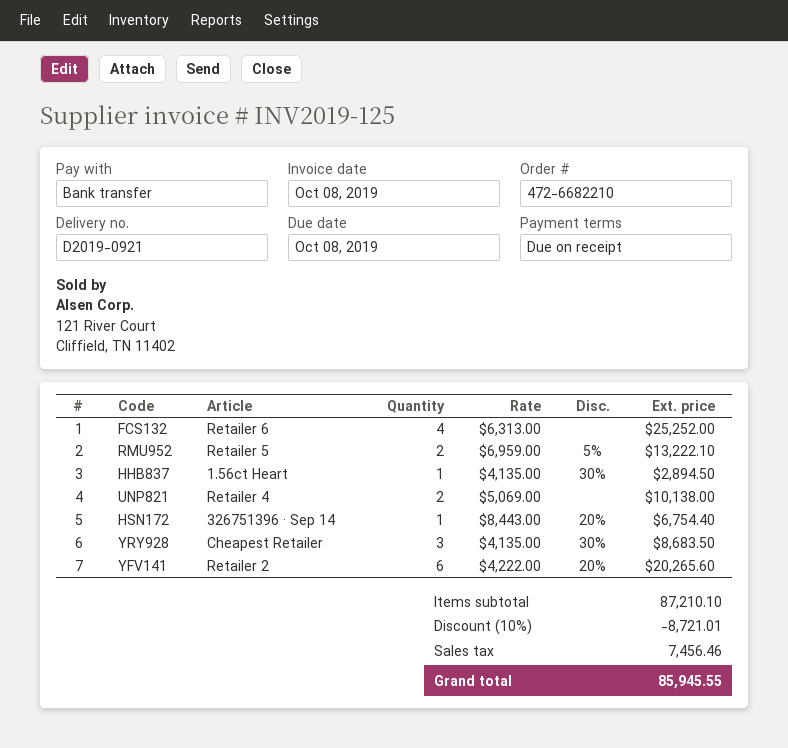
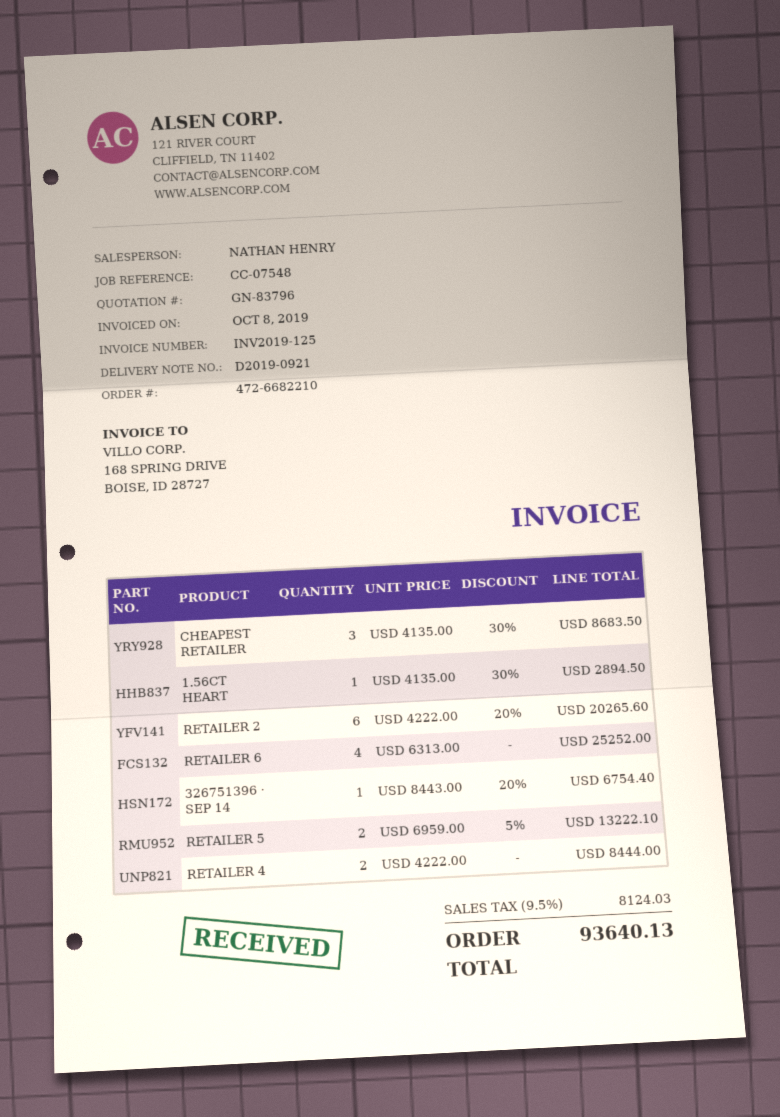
Retailer 4: 2 x 5069.00 = 10138.00 -> 2 x 4222.00 = 8444.00
discount: 10% = 8721.01 -> none
tax: 7456.46 -> 8124.03
total: 85945.55 -> 93640.13

